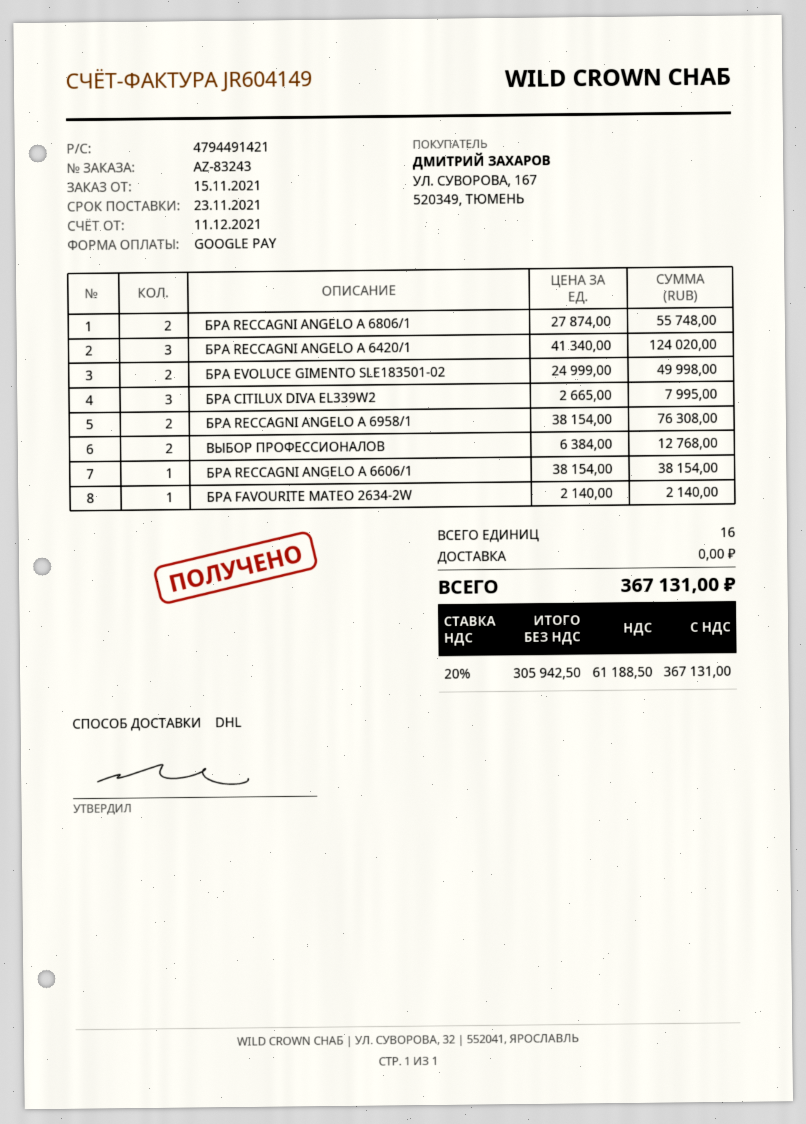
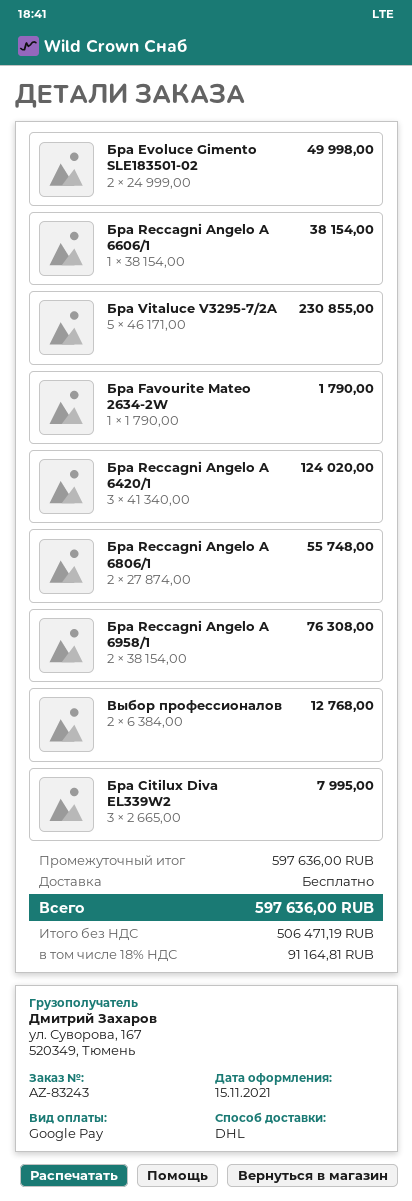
БРА FAVOURITE MATEO 2634-2W: 1 x 2140.00 = 2140.00 -> 1 x 1790.00 = 1790.00
Бра Vitaluce V3295-7/2A: none -> 5 x 46171.00 = 230855.00
net: 305942.50 -> 506471.19
tax: 20% = 61188.50 -> 18% = 91164.81
total: 367131.00 -> 597636.00

